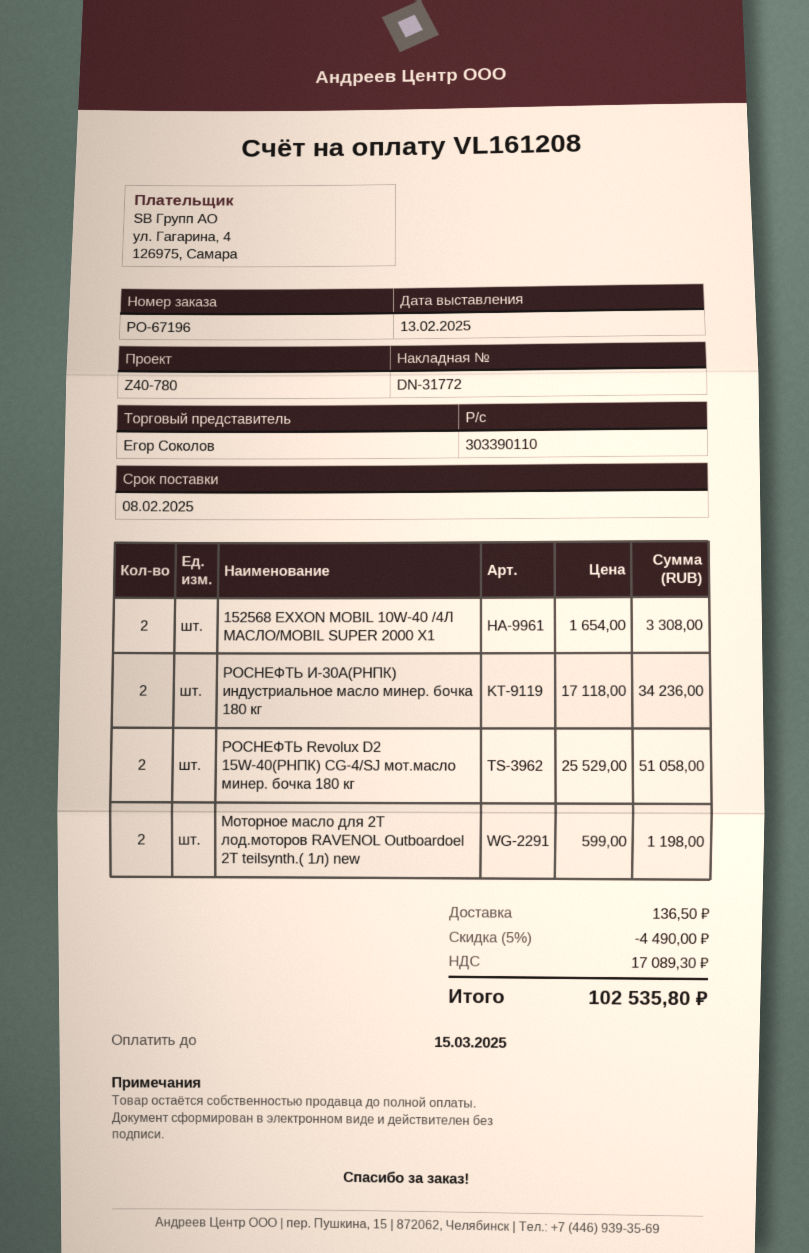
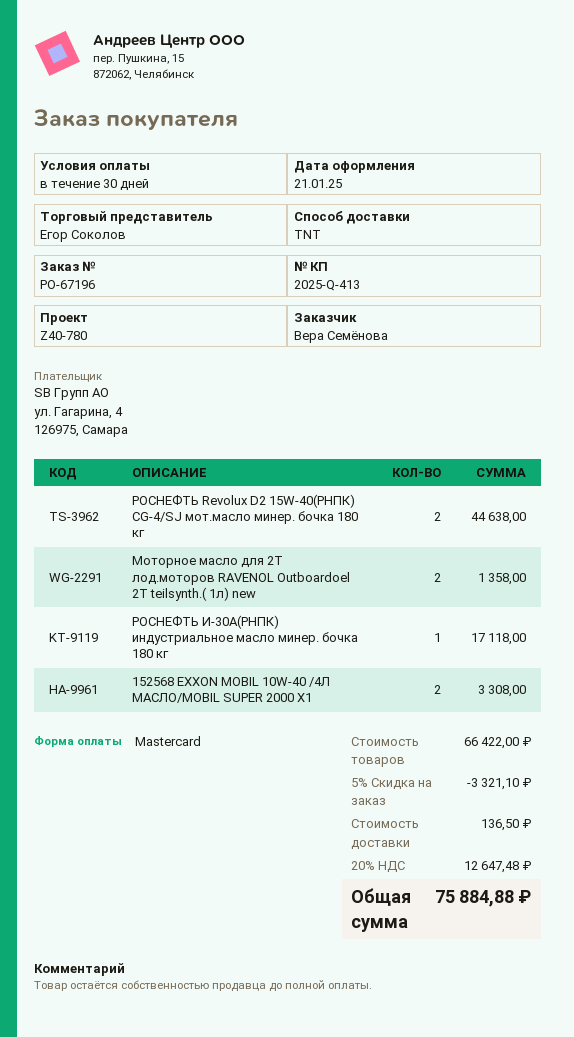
РОСНЕФТЬ И-30А(РНПК) индустриальное масло минер. бочка 180 кг: 2 for 34236.00 -> 1 for 17118.00
РОСНЕФТЬ Revolux D2 15W-40(РНПК) CG-4/SJ мот.масло минер. бочка 180 кг: 2 for 51058.00 -> 2 for 44638.00
Моторное масло для 2Т лод.моторов RAVENOL Outboardoel 2T teilsynth.( 1л) new: 2 for 1198.00 -> 2 for 1358.00
discount: 5% = 4490.00 -> 5% = 3321.10
tax: 17089.30 -> 12647.48
total: 102535.80 -> 75884.88

